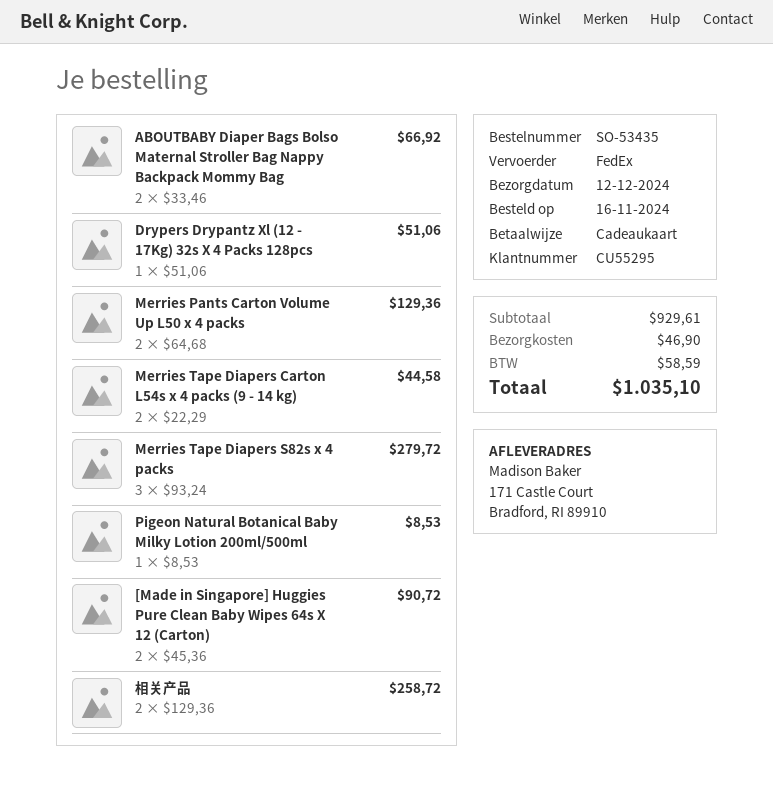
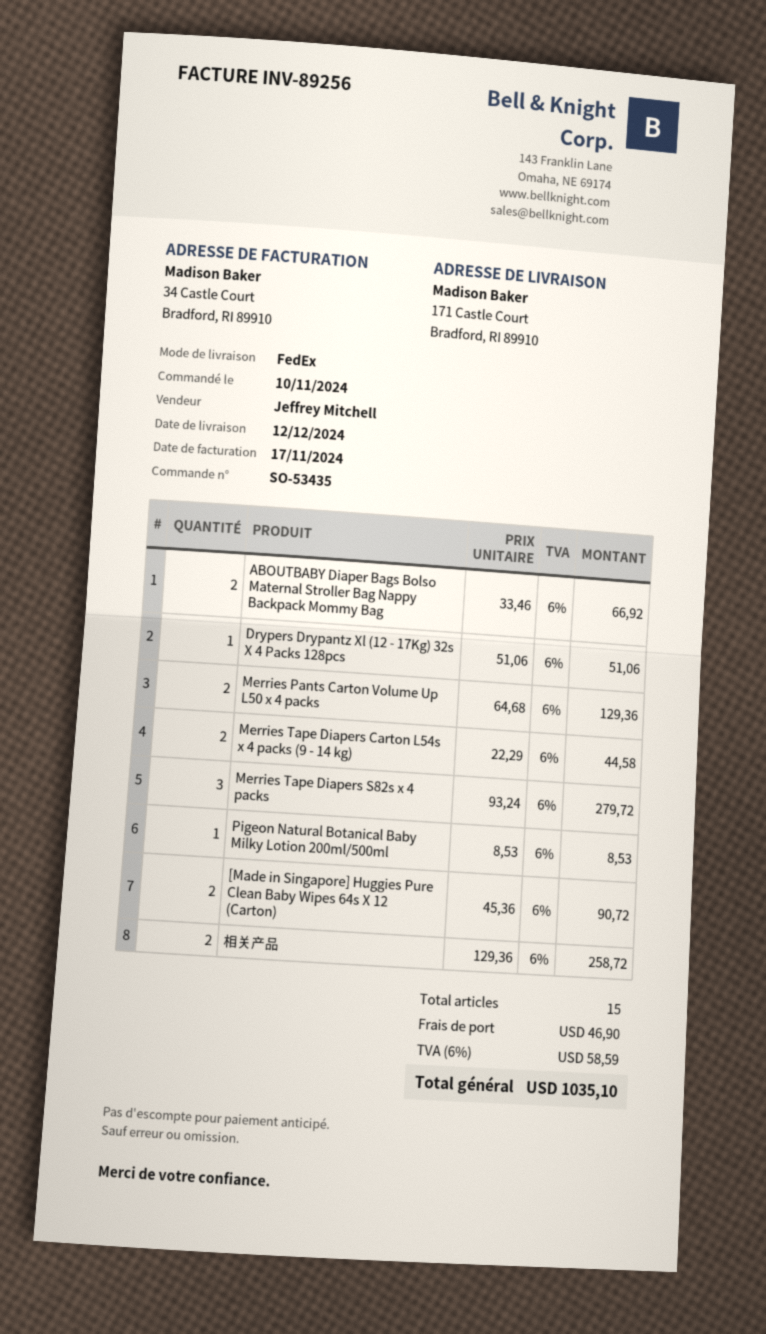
order date: 2024-11-16 -> 2024-11-10

